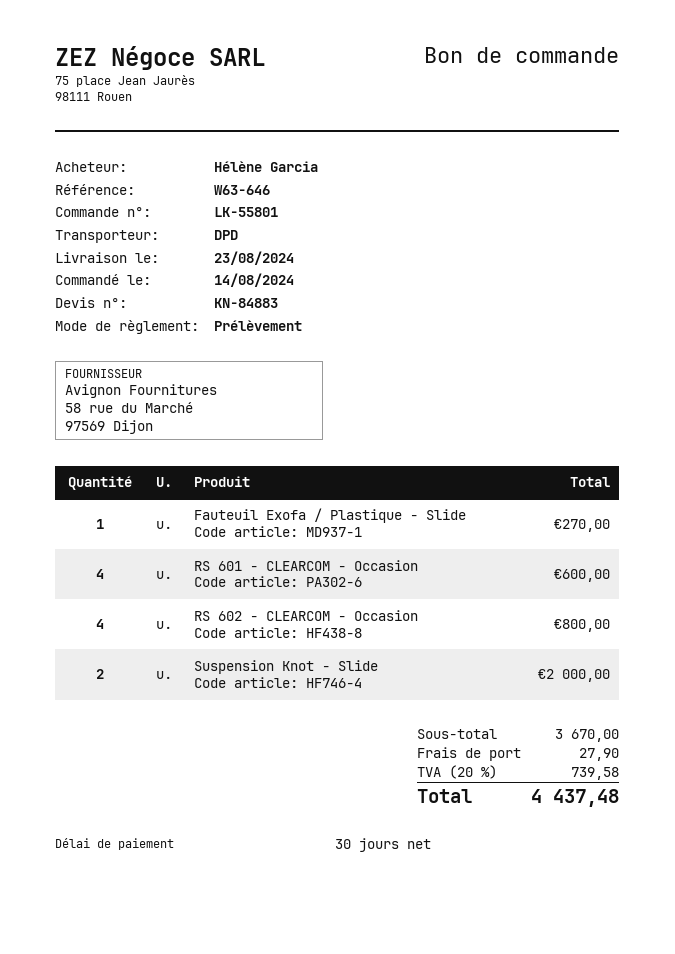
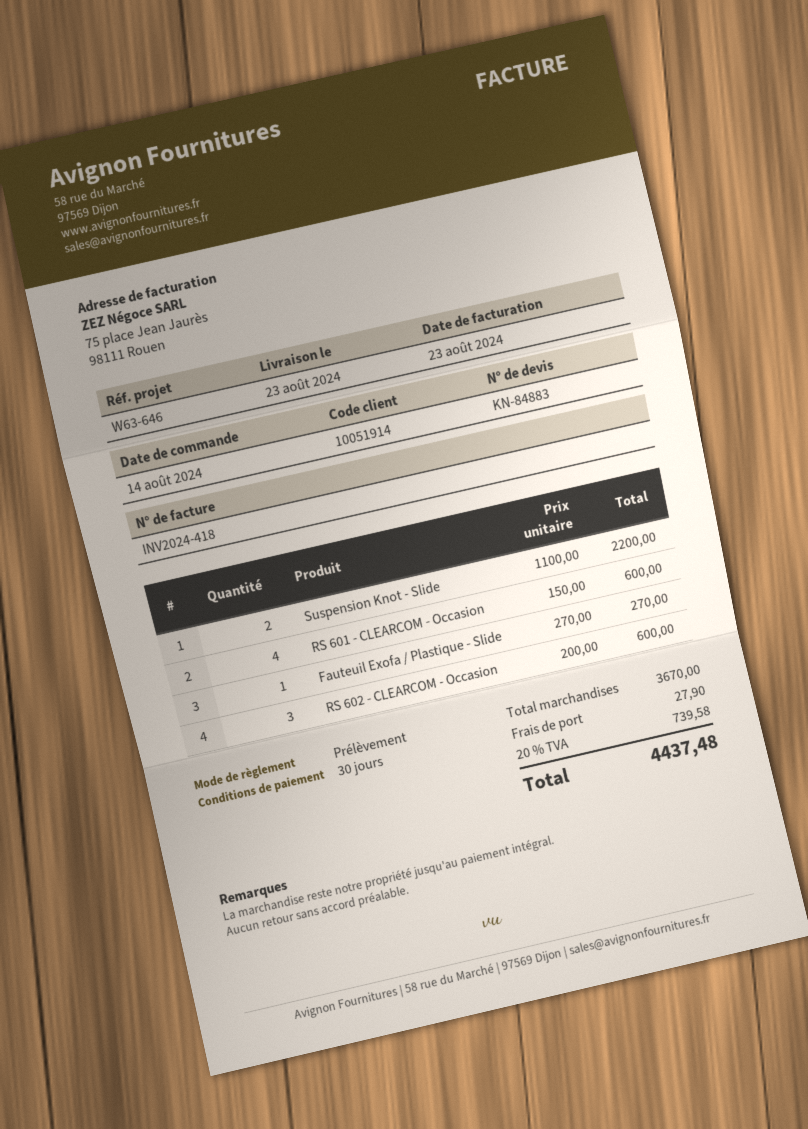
RS 602 - CLEARCOM - Occasion: 4 for 800.00 -> 3 for 600.00
Suspension Knot - Slide: 2 for 2000.00 -> 2 for 2200.00

